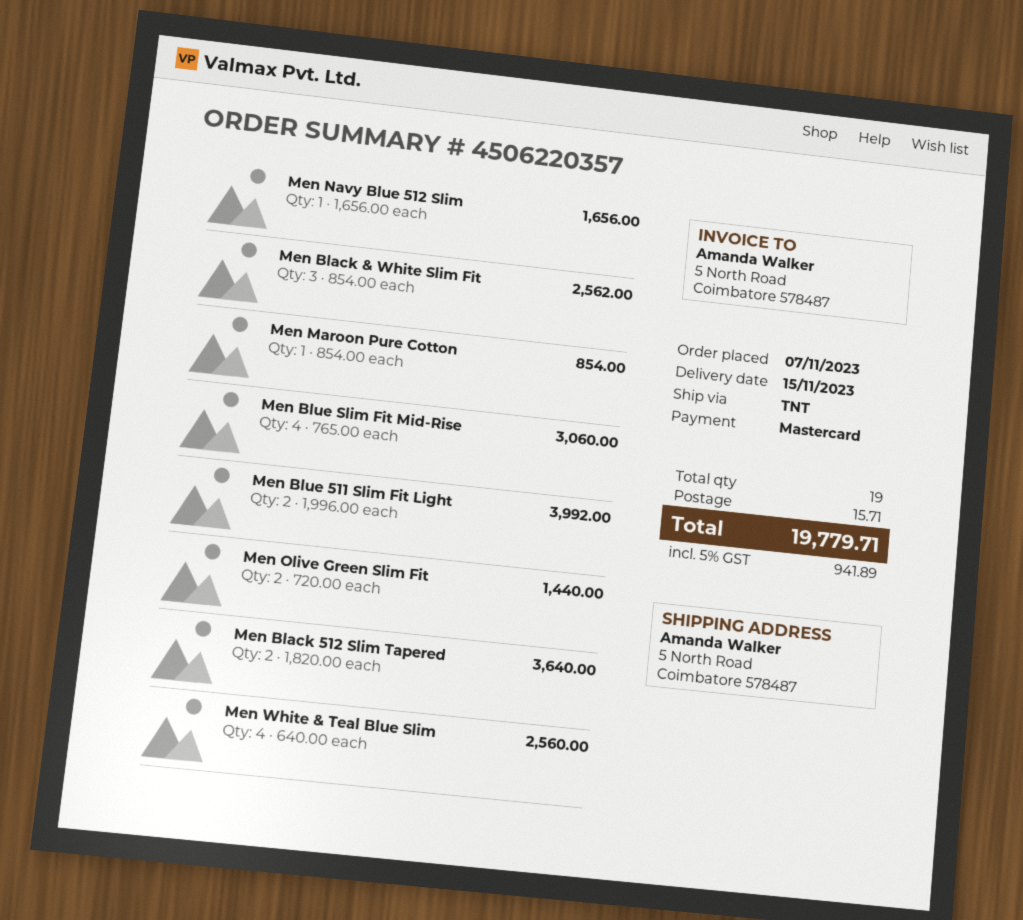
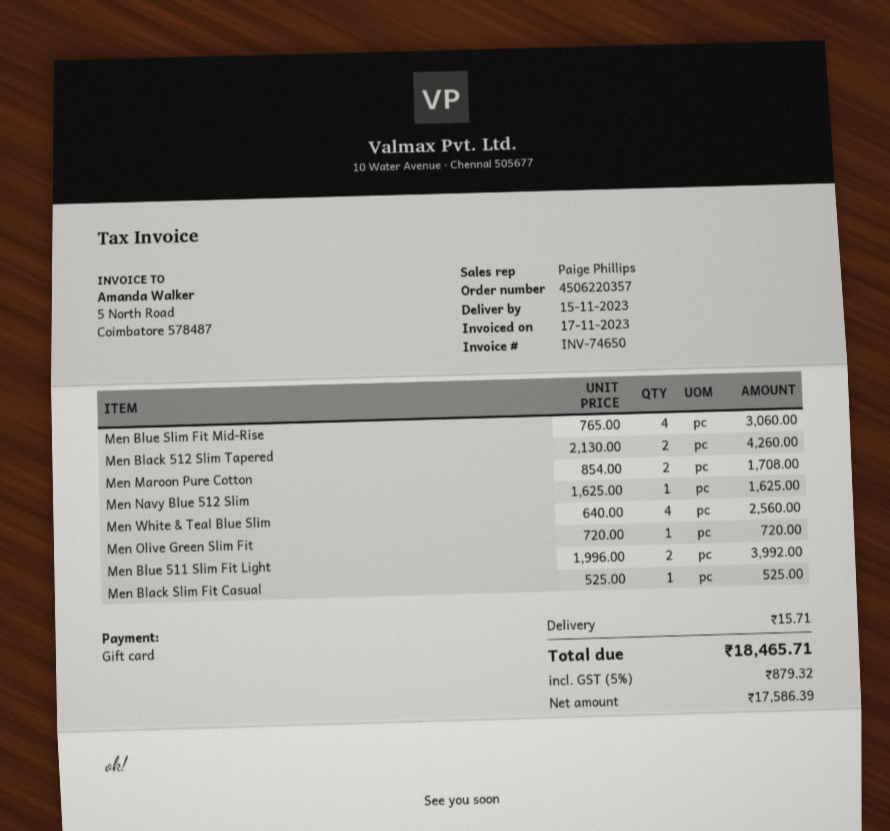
payment method: Mastercard -> gift card
Men Navy Blue 512 Slim: 1 x 1656.00 = 1656.00 -> 1 x 1625.00 = 1625.00
Men Black & White Slim Fit: 3 x 854.00 = 2562.00 -> none
Men Maroon Pure Cotton: 1 x 854.00 = 854.00 -> 2 x 854.00 = 1708.00
Men Olive Green Slim Fit: 2 x 720.00 = 1440.00 -> 1 x 720.00 = 720.00
Men Black 512 Slim Tapered: 2 x 1820.00 = 3640.00 -> 2 x 2130.00 = 4260.00
Men Black Slim Fit Casual: none -> 1 x 525.00 = 525.00
tax: 5% = 941.89 -> 5% = 879.32
total: 19779.71 -> 18465.71

